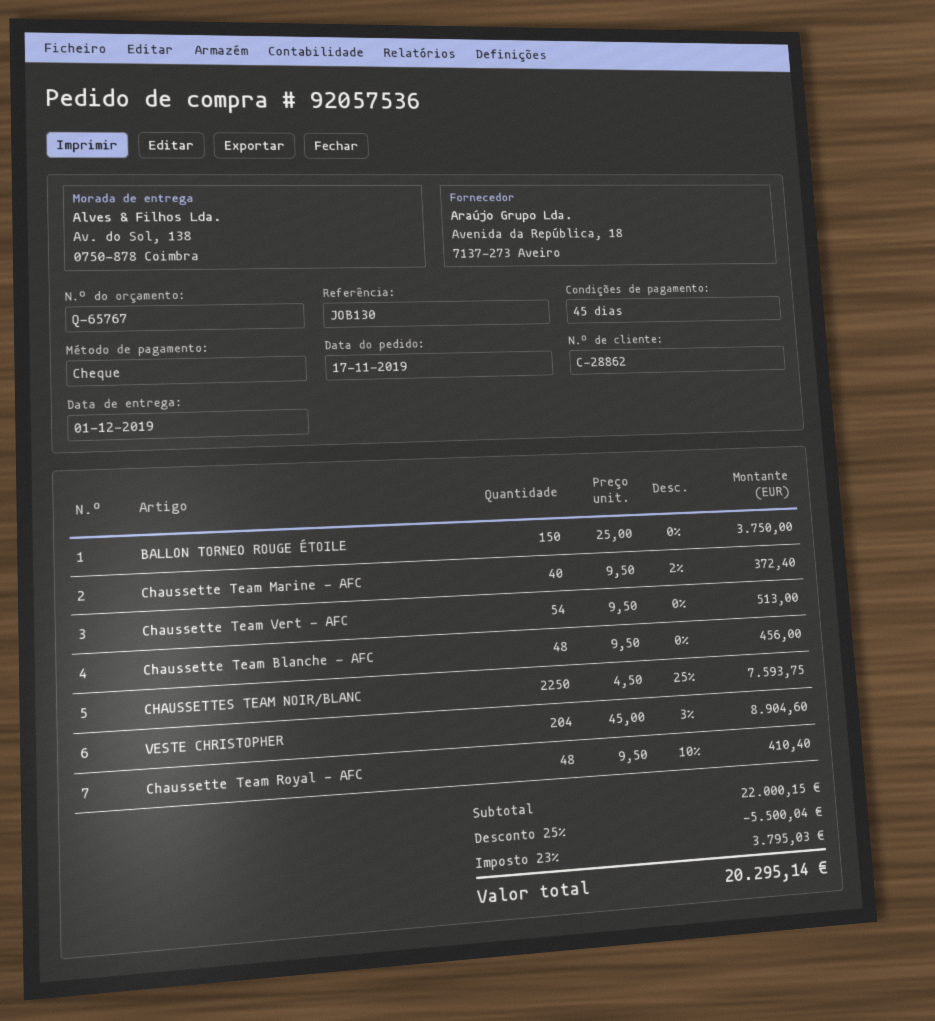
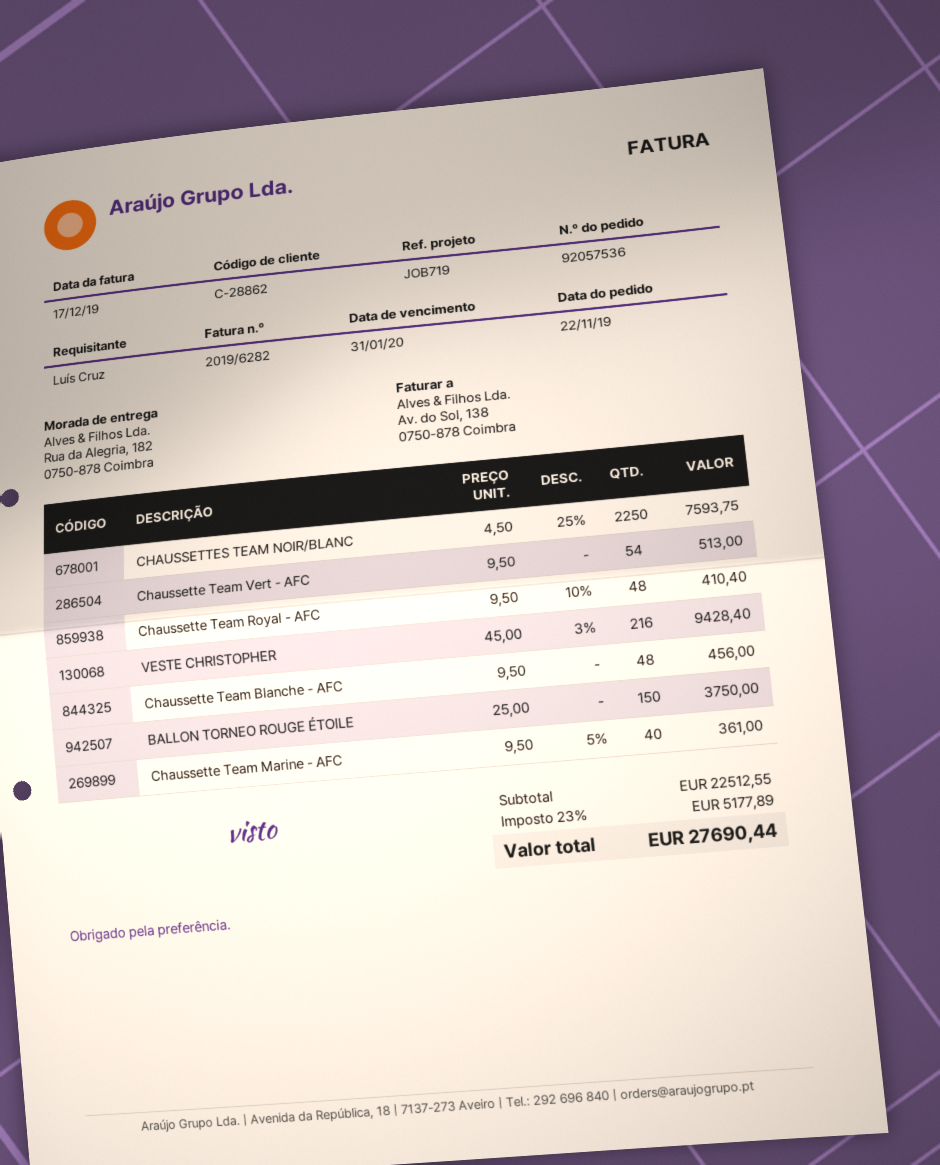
order date: 2019-11-17 -> 2019-11-22
reference: JOB130 -> JOB719
ship to: Av. do Sol, 138, 0750-878 Coimbra -> Rua da Alegria, 182, 0750-878 Coimbra
Chaussette Team Marine - AFC: 40 x 9.50 - 2% = 372.40 -> 40 x 9.50 - 5% = 361.00
VESTE CHRISTOPHER: 204 x 45.00 - 3% = 8904.60 -> 216 x 45.00 - 3% = 9428.40
subtotal: 22000.15 -> 22512.55
discount: 25% = 5500.04 -> none
tax: 23% = 3795.03 -> 23% = 5177.89
total: 20295.14 -> 27690.44

